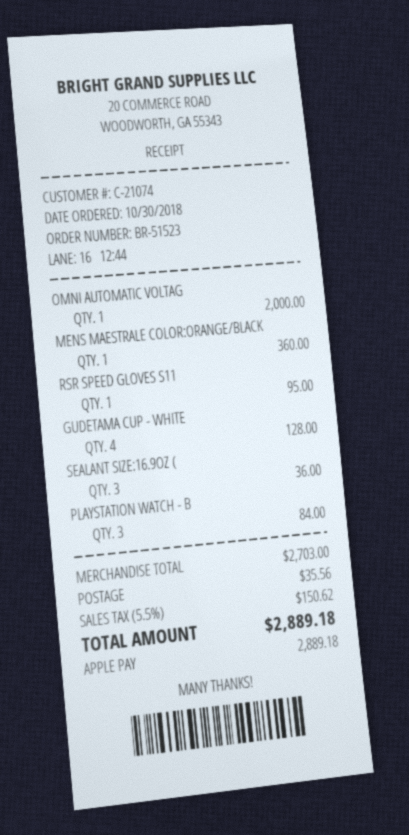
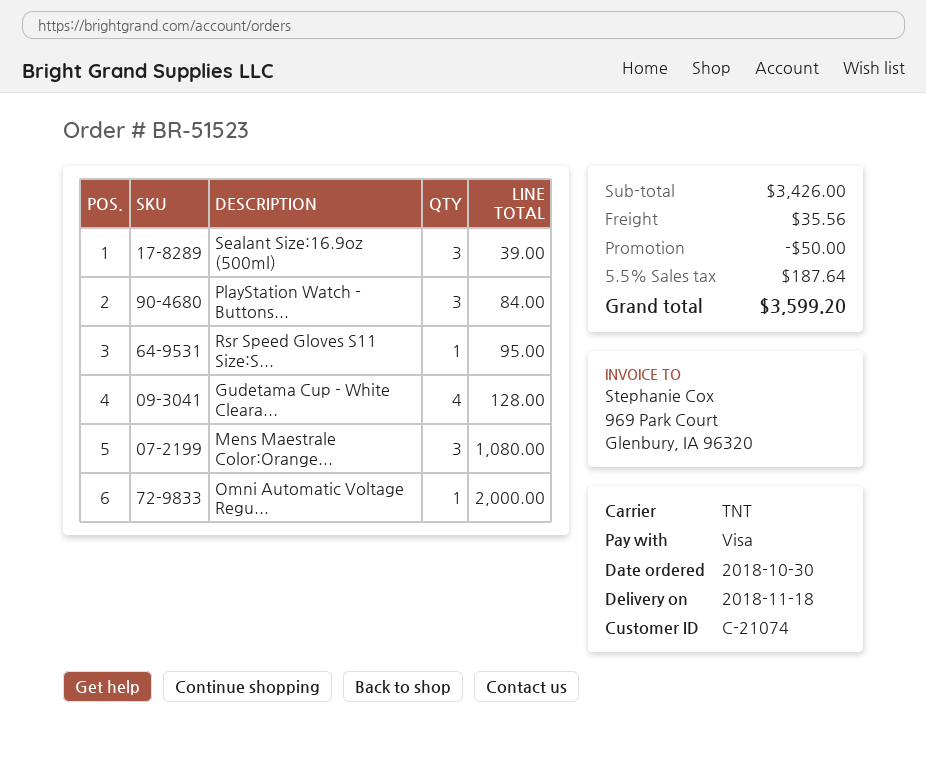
payment method: Apple Pay -> Visa
MENS MAESTRALE COLOR:ORANGE/BLACK: 1 for 360.00 -> 3 for 1080.00
SEALANT SIZE:16.9OZ (: 3 for 36.00 -> 3 for 39.00
subtotal: 2703.00 -> 3426.00
discount: none -> 50.00
tax: 5.5% = 150.62 -> 5.5% = 187.64
total: 2889.18 -> 3599.20

